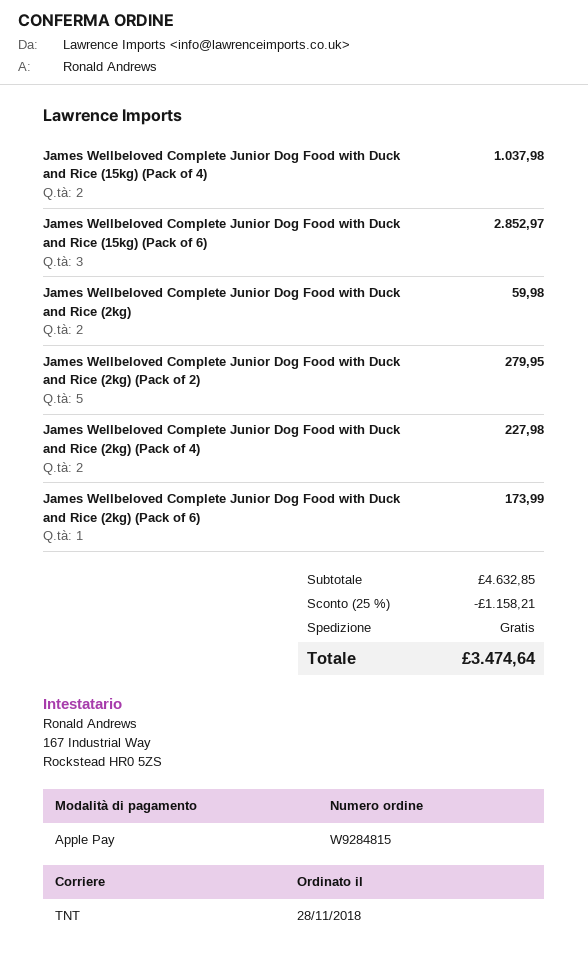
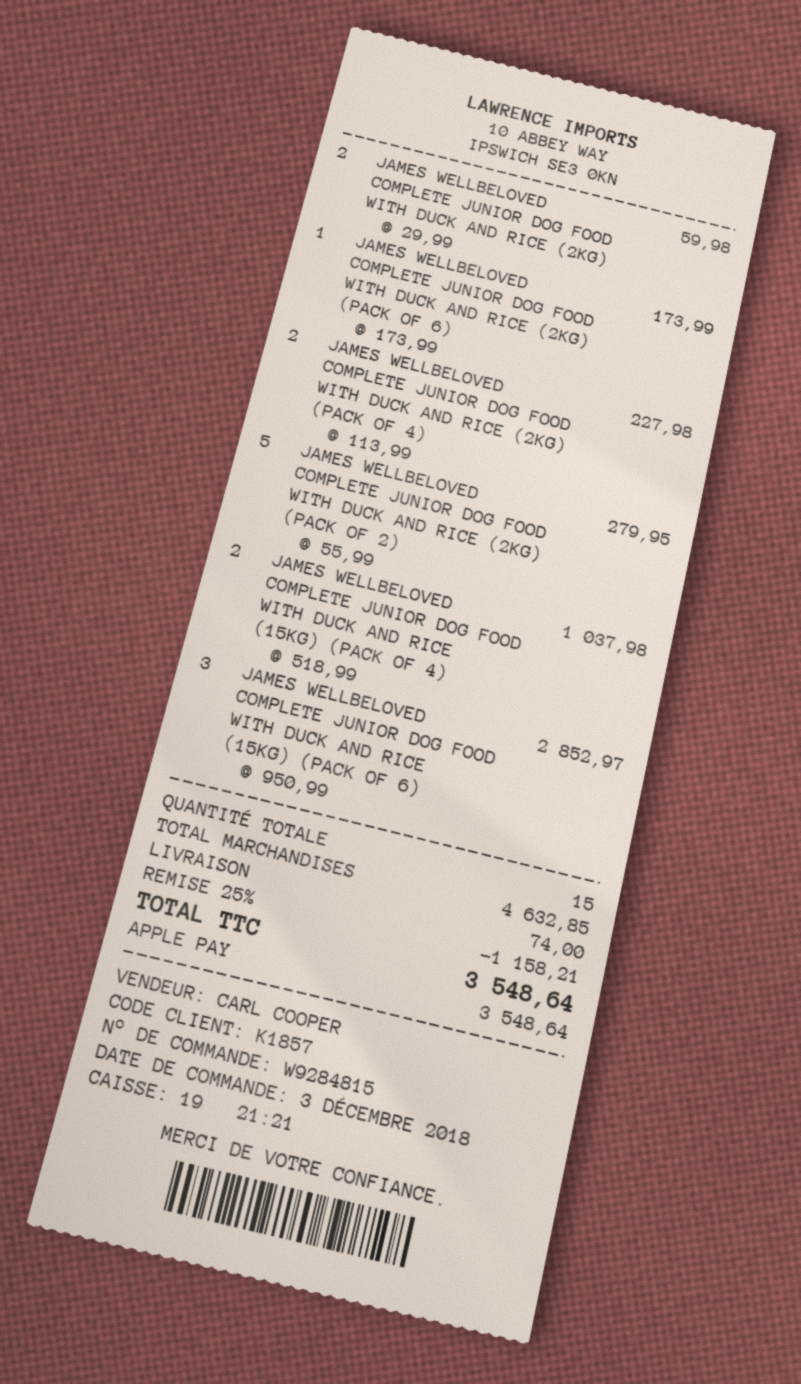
order date: 2018-11-28 -> 2018-12-03
shipping: 0.00 -> 74.00
total: 3474.64 -> 3548.64

